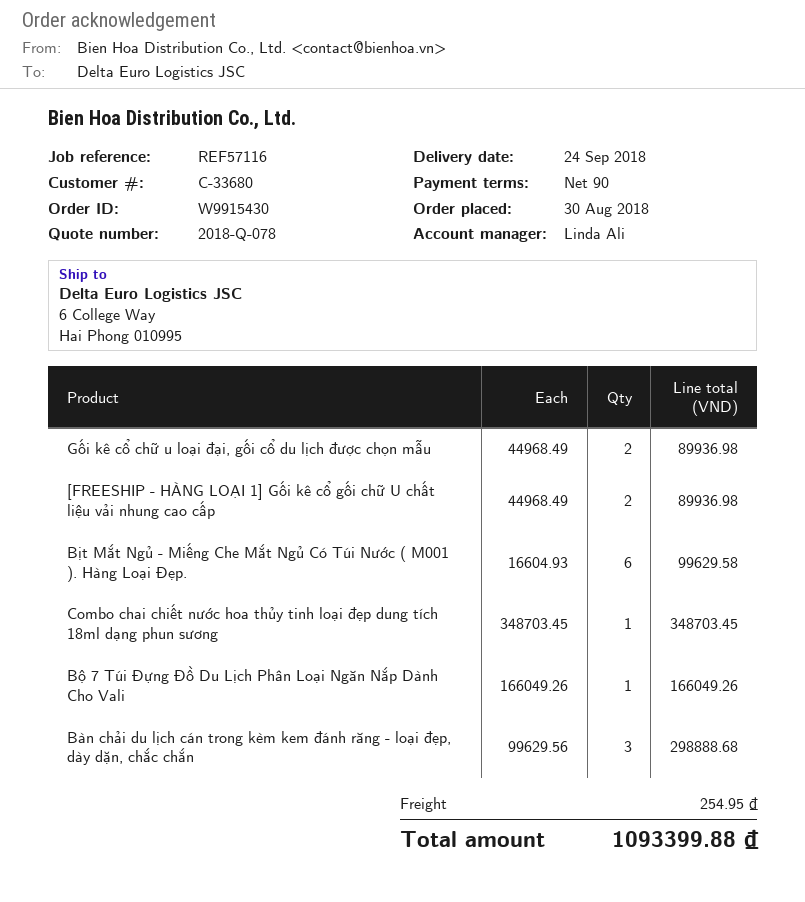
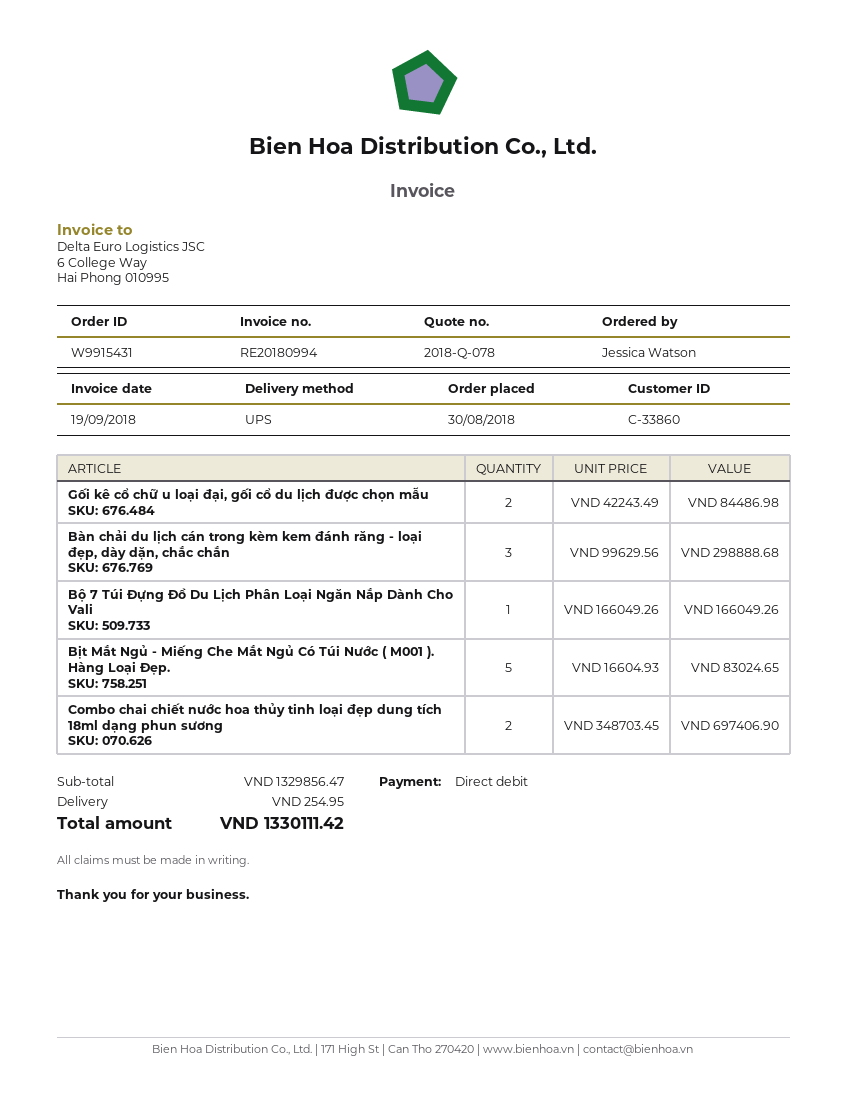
order number: W9915430 -> W9915431
customer number: C-33680 -> C-33860
Gối kê cổ chữ u loại đại, gối cổ du lịch được chọn mẫu: 2 x 44968.49 = 89936.98 -> 2 x 42243.49 = 84486.98
[FREESHIP - HÀNG LOẠI 1] Gối kê cổ gối chữ U chất liệu vải nhung cao cấp: 2 x 44968.49 = 89936.98 -> none
Bịt Mắt Ngủ - Miếng Che Mắt Ngủ Có Túi Nước ( M001 ). Hàng Loại Đẹp.: 6 x 16604.93 = 99629.58 -> 5 x 16604.93 = 83024.65
Combo chai chiết nước hoa thủy tinh loại đẹp dung tích 18ml dạng phun sương: 1 x 348703.45 = 348703.45 -> 2 x 348703.45 = 697406.90
total: 1093399.88 -> 1330111.42

